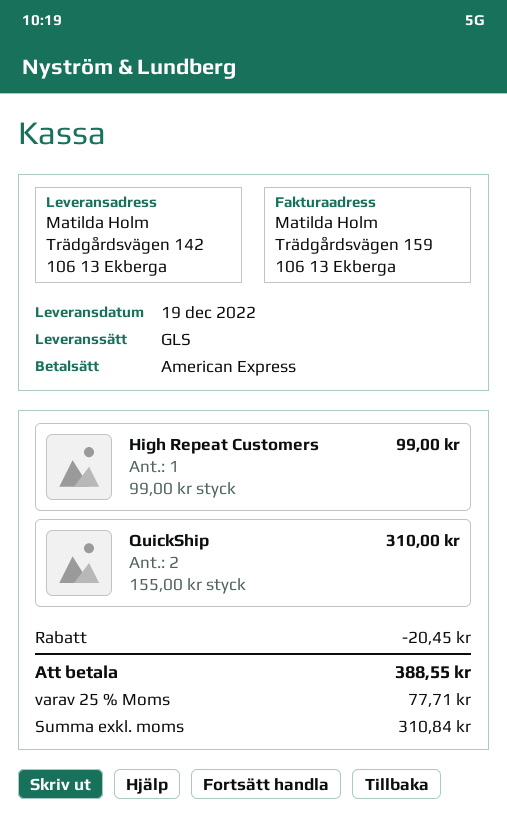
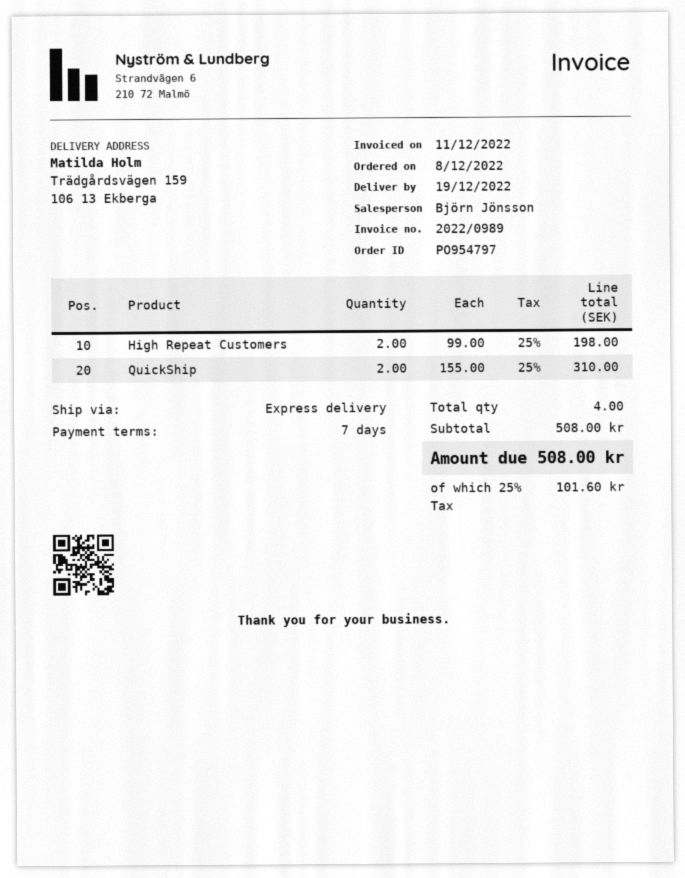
shipping method: GLS -> express
ship to: Trädgårdsvägen 142, 106 13 Ekberga -> Trädgårdsvägen 159, 106 13 Ekberga
High Repeat Customers: 1 x 99.00 = 99.00 -> 2 x 99.00 = 198.00
discount: 20.45 -> none
tax: 25% = 77.71 -> 25% = 101.60
total: 388.55 -> 508.00

